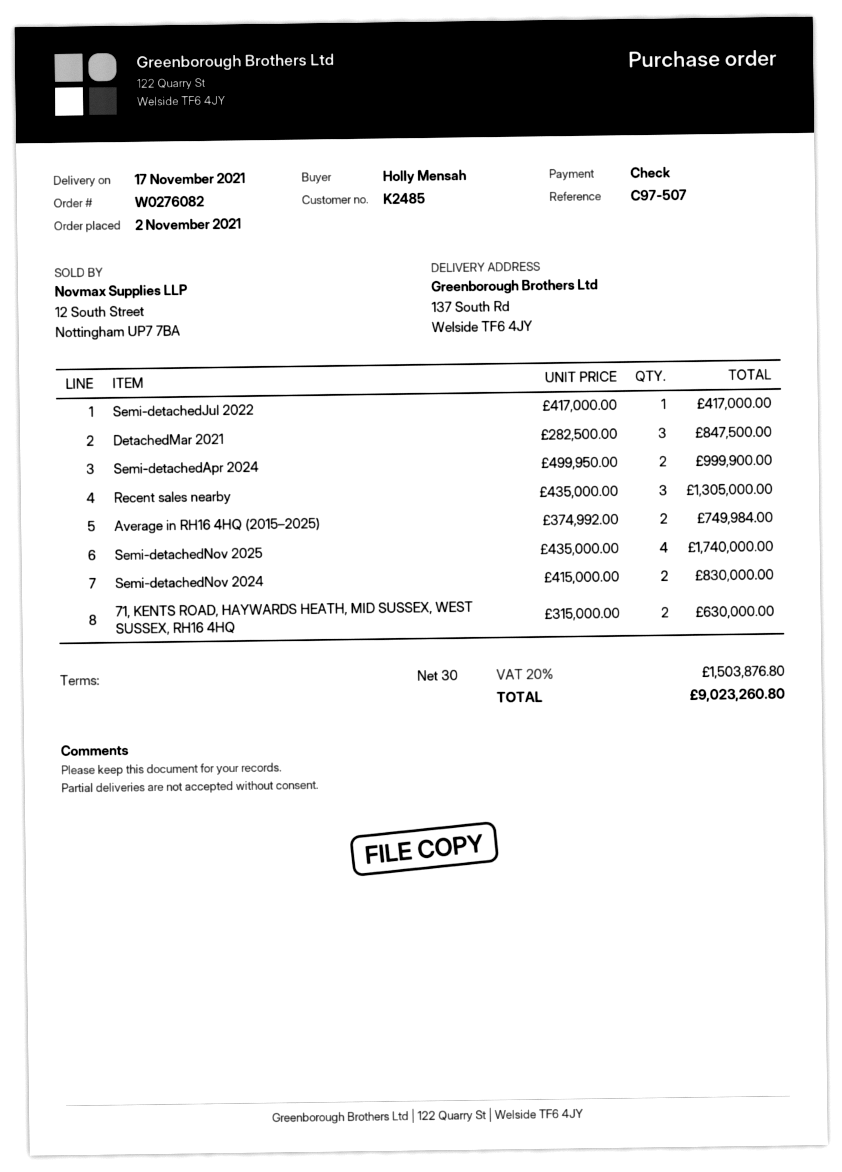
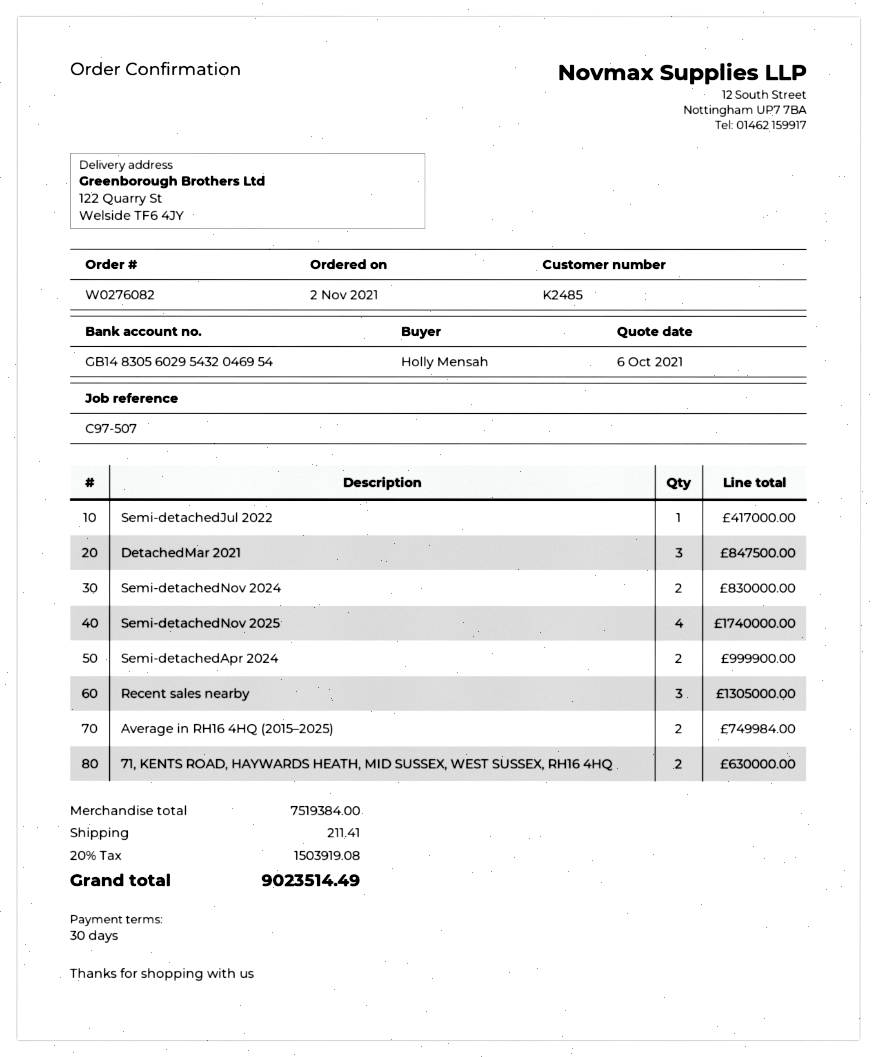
ship to: 137 South Rd, Welside TF6 4JY -> 122 Quarry St, Welside TF6 4JY
shipping: none -> 211.41
tax: 20% = 1503876.80 -> 20% = 1503919.08
total: 9023260.80 -> 9023514.49

